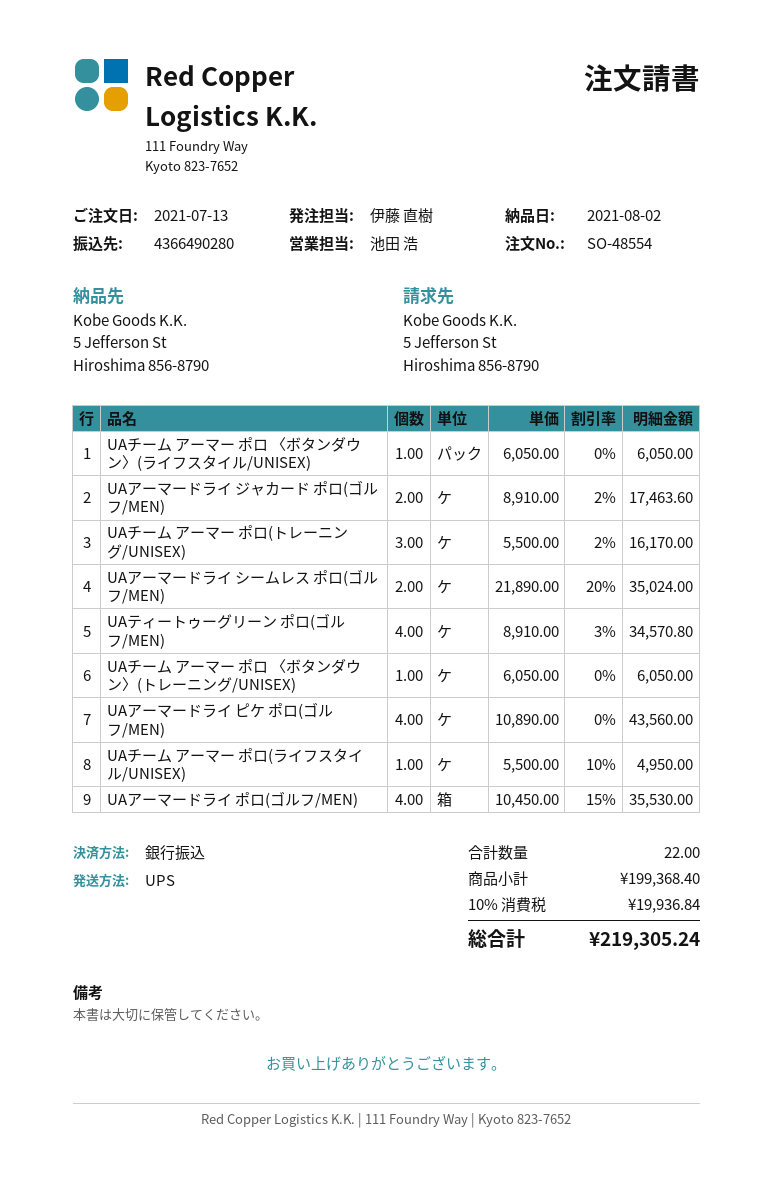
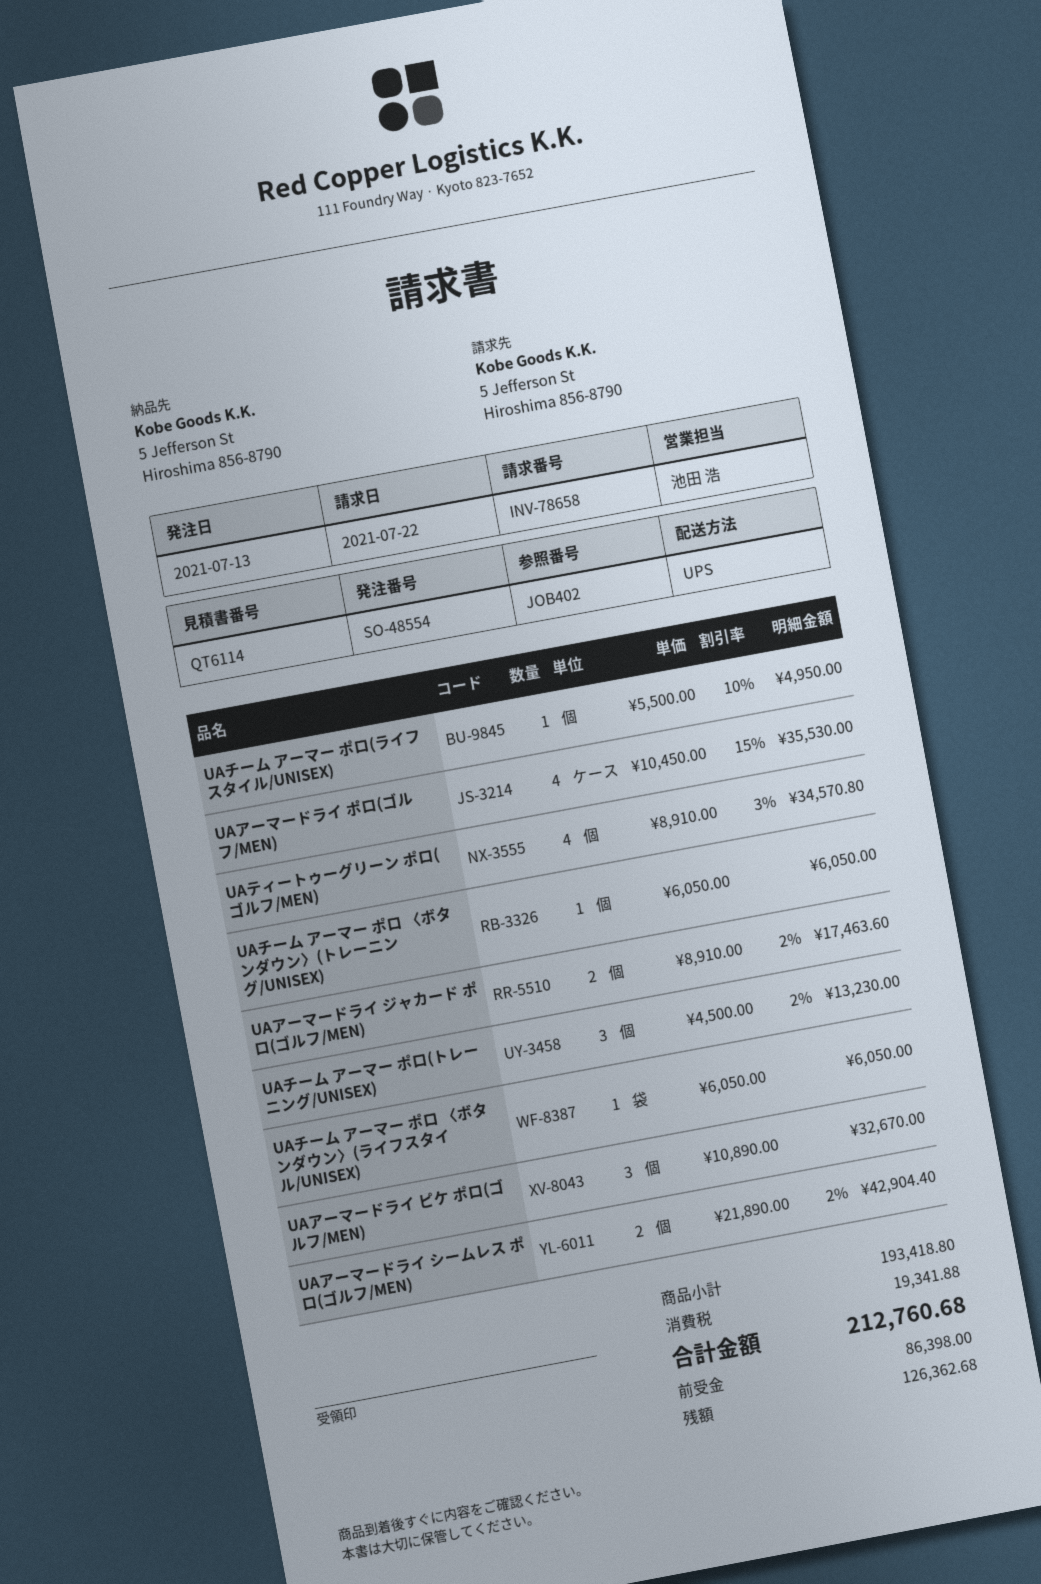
UAチーム アーマー ポロ(トレーニング/UNISEX): 3 x 5500.00 - 2% = 16170.00 -> 3 x 4500.00 - 2% = 13230.00
UAアーマードライ シームレス ポロ(ゴルフ/MEN): 2 x 21890.00 - 20% = 35024.00 -> 2 x 21890.00 - 2% = 42904.40
UAアーマードライ ピケ ポロ(ゴルフ/MEN): 4 x 10890.00 = 43560.00 -> 3 x 10890.00 = 32670.00
subtotal: 199368.40 -> 193418.80
tax: 19936.84 -> 19341.88
total: 219305.24 -> 212760.68

